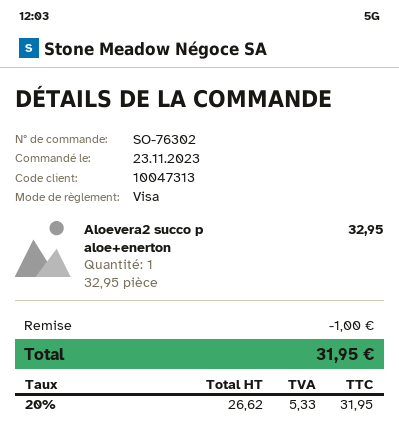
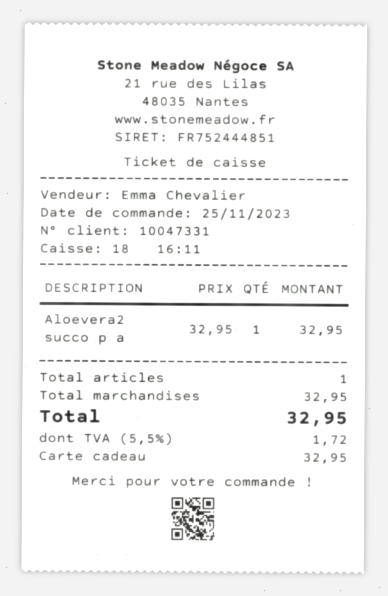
order date: 2023-11-23 -> 2023-11-25
customer number: 10047313 -> 10047331
payment method: Visa -> gift card
discount: 1.00 -> none
tax: 20% = 5.33 -> 5.5% = 1.72
total: 31.95 -> 32.95

